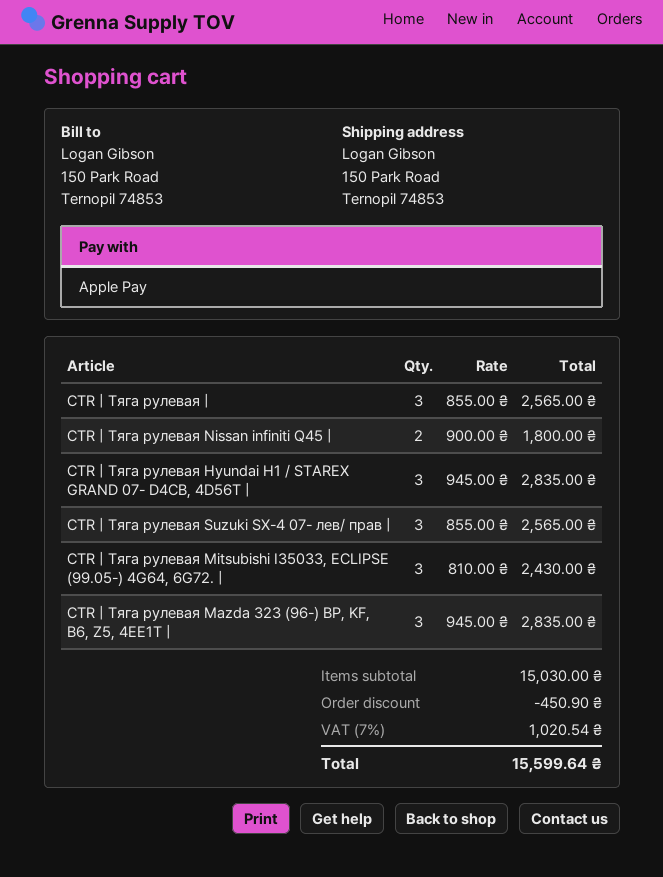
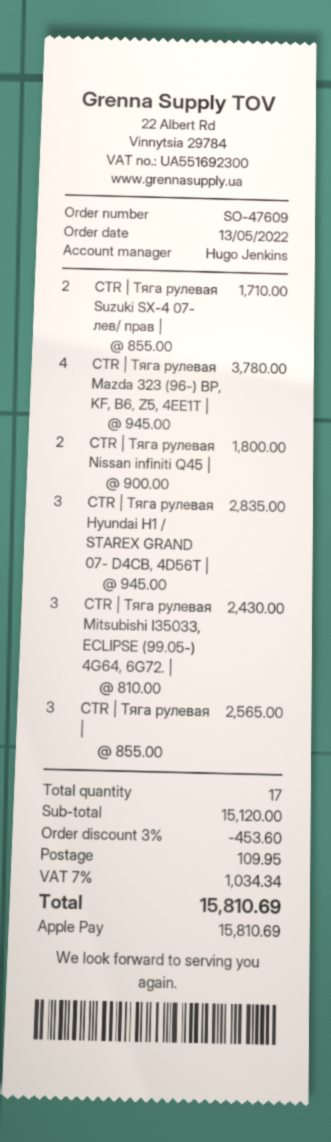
CTR | Тяга рулевая Suzuki SX-4 07- лев/ прав |: 3 x 855.00 = 2565.00 -> 2 x 855.00 = 1710.00
CTR | Тяга рулевая Mazda 323 (96-) BP, KF, B6, Z5, 4EE1T |: 3 x 945.00 = 2835.00 -> 4 x 945.00 = 3780.00
subtotal: 15030.00 -> 15120.00
discount: 450.90 -> 453.60
shipping: none -> 109.95
tax: 7% = 1020.54 -> 7% = 1034.34
total: 15599.64 -> 15810.69

